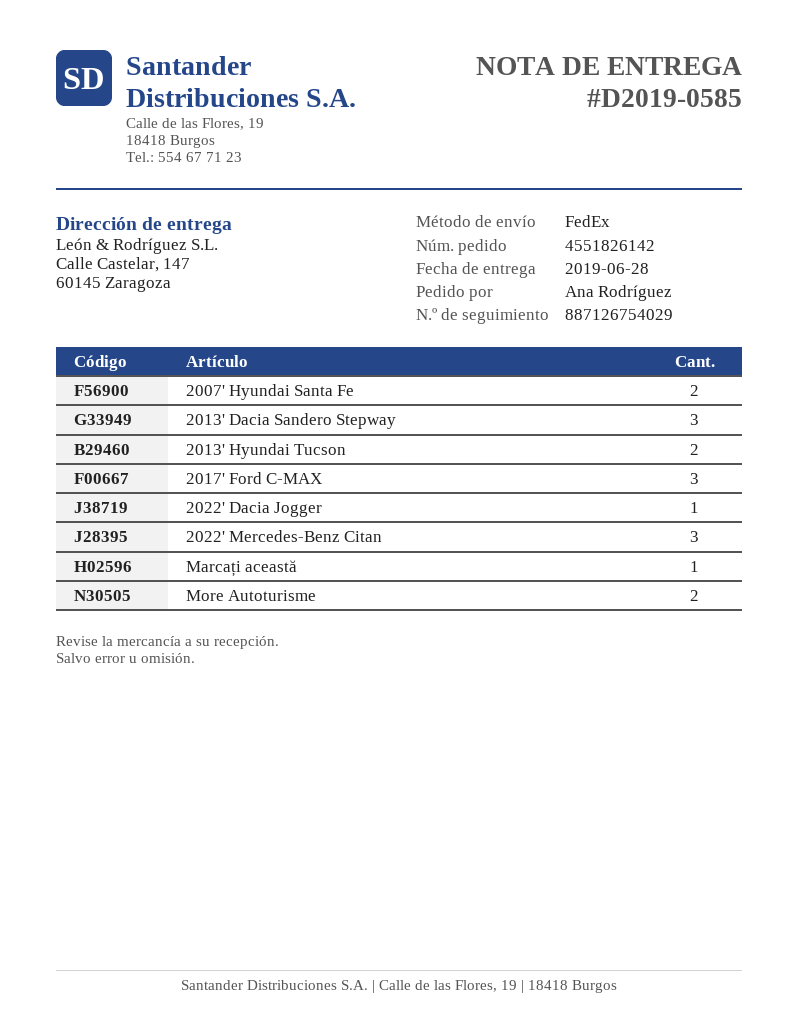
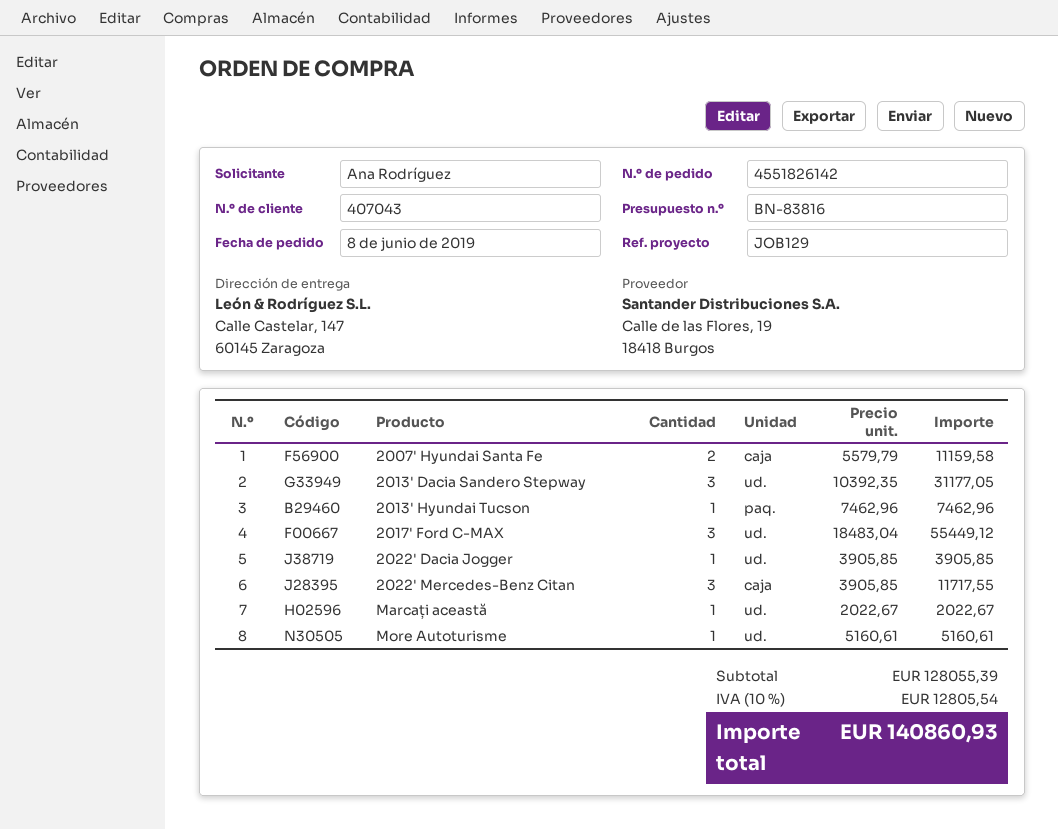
2013' Hyundai Tucson: 2 -> 1
More Autoturisme: 2 -> 1

